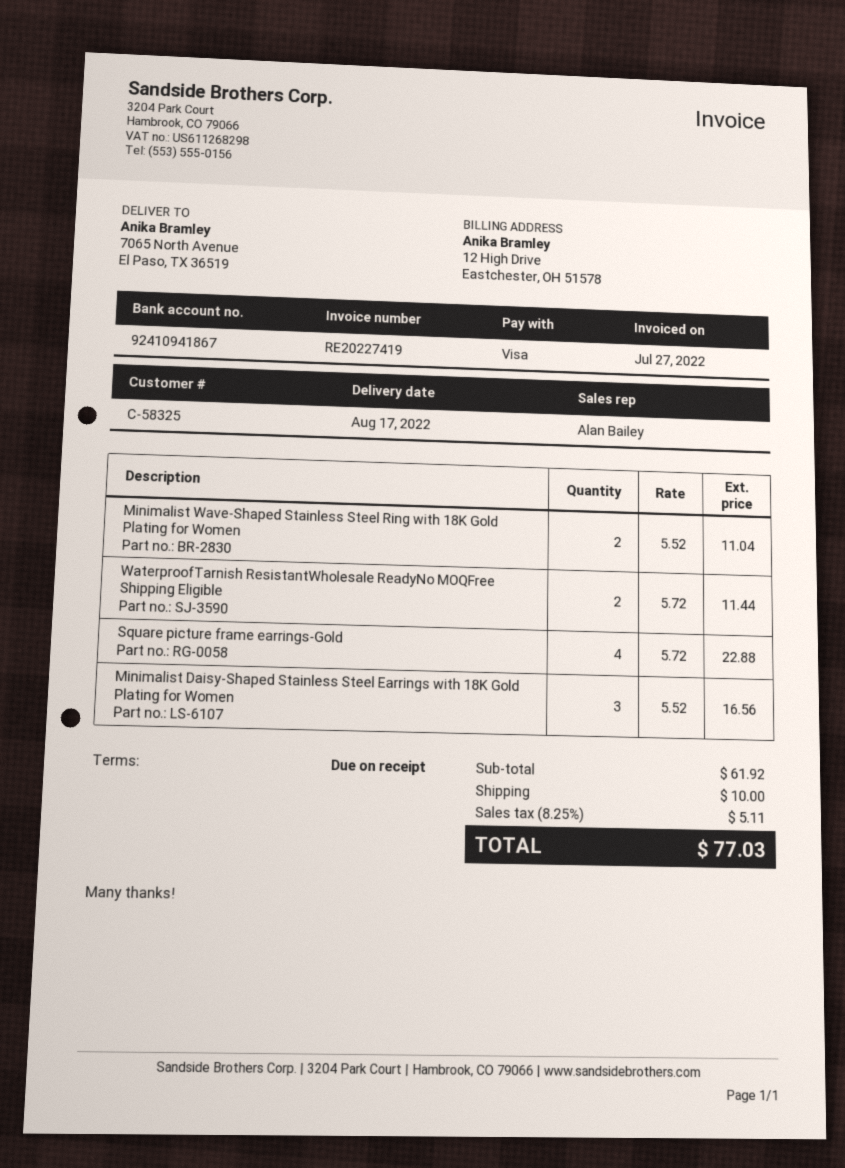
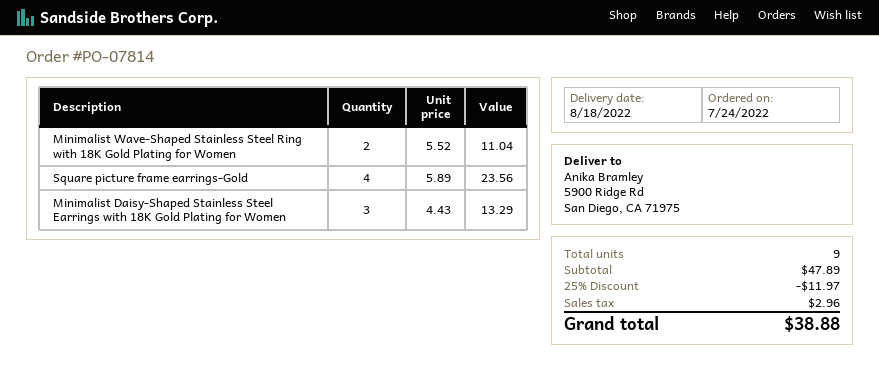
delivery date: 2022-08-17 -> 2022-08-18
ship to: 7065 North Avenue, El Paso, TX 36519 -> 5900 Ridge Rd, San Diego, CA 71975
WaterproofTarnish ResistantWholesale ReadyNo MOQFree Shipping Eligible: 2 x 5.72 = 11.44 -> none
Square picture frame earrings-Gold: 4 x 5.72 = 22.88 -> 4 x 5.89 = 23.56
Minimalist Daisy-Shaped Stainless Steel Earrings with 18K Gold Plating for Women: 3 x 5.52 = 16.56 -> 3 x 4.43 = 13.29
subtotal: 61.92 -> 47.89
discount: none -> 25% = 11.97
shipping: 10.00 -> none
tax: 5.11 -> 2.96
total: 77.03 -> 38.88

